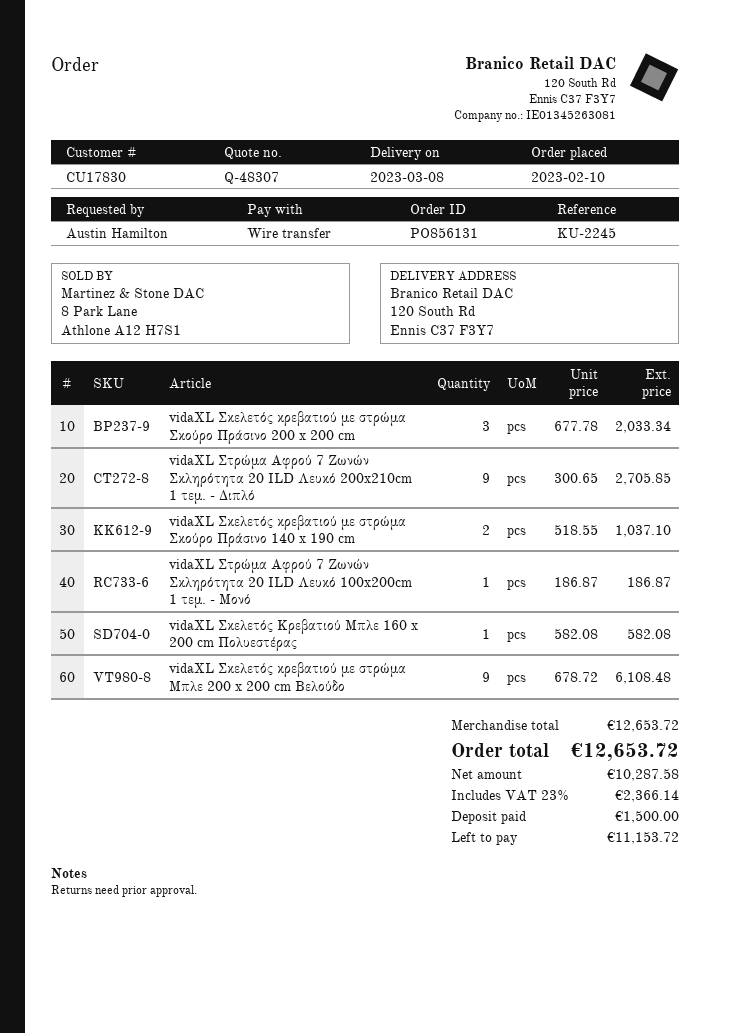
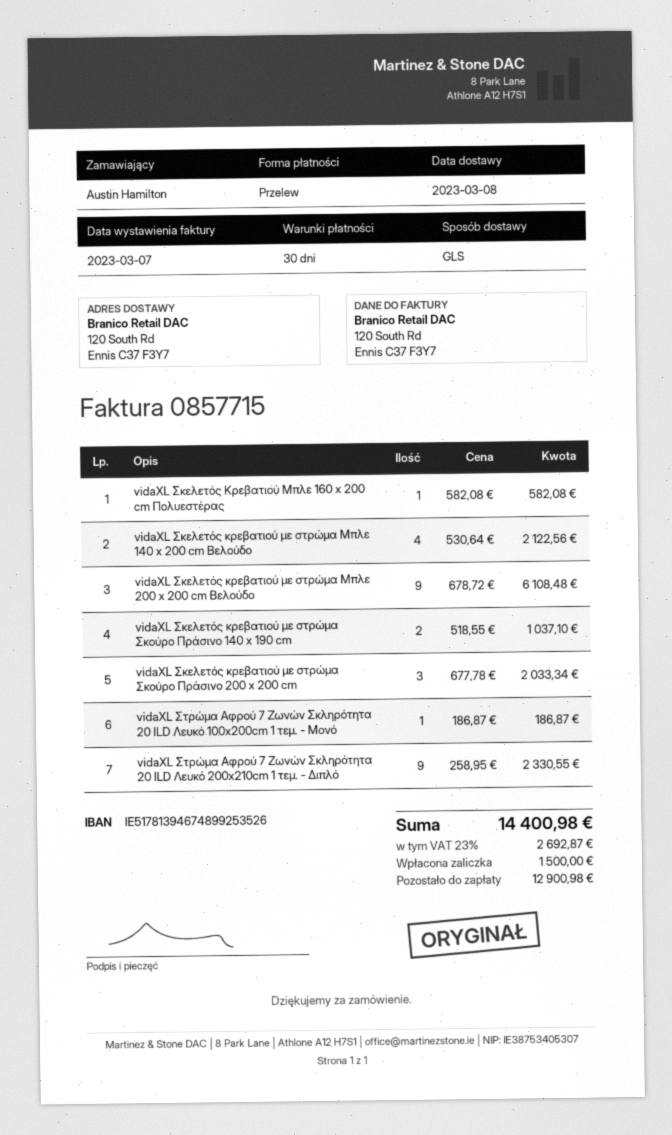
vidaXL Στρώμα Αφρού 7 Ζωνών Σκληρότητα 20 ILD Λευκό 200x210cm 1 τεμ. - Διπλό: 9 x 300.65 = 2705.85 -> 9 x 258.95 = 2330.55
vidaXL Σκελετός κρεβατιού με στρώμα Μπλε 140 x 200 cm Βελούδο: none -> 4 x 530.64 = 2122.56
tax: 23% = 2366.14 -> 23% = 2692.87
total: 12653.72 -> 14400.98
balance: 11153.72 -> 12900.98

